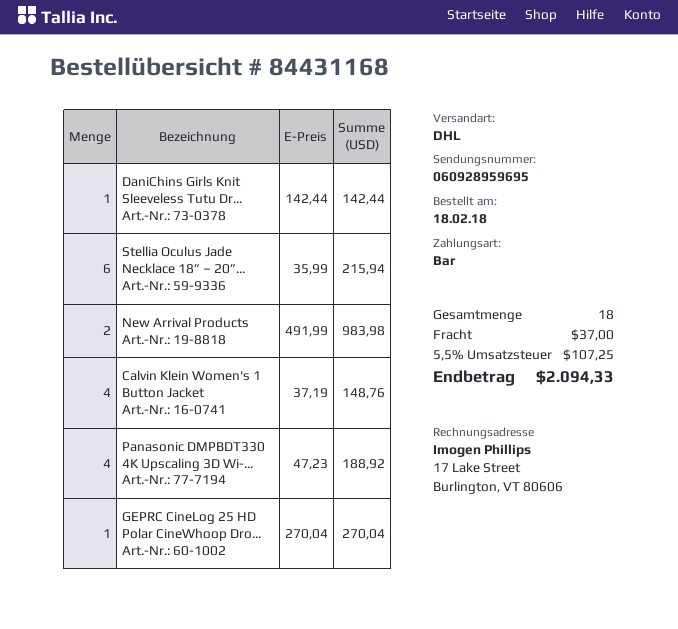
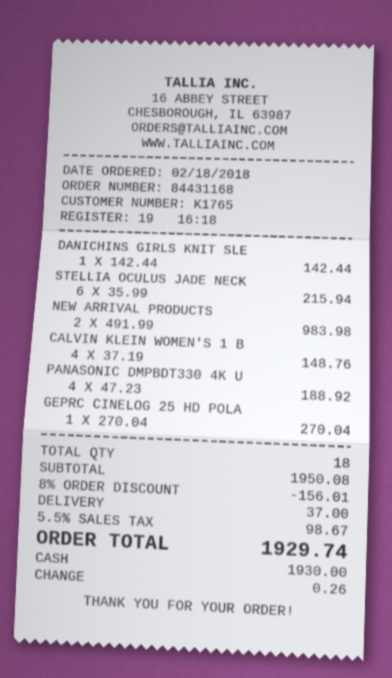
discount: none -> 8% = 156.01
tax: 5.5% = 107.25 -> 5.5% = 98.67
total: 2094.33 -> 1929.74

